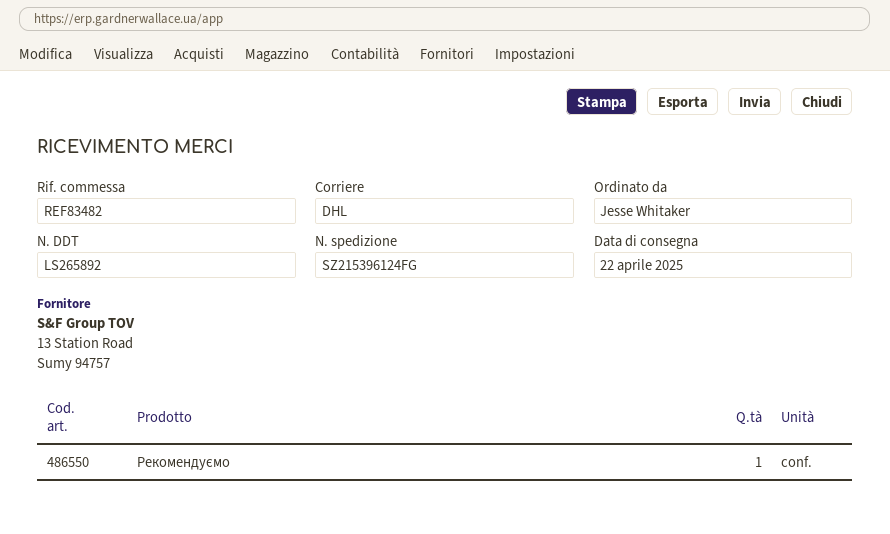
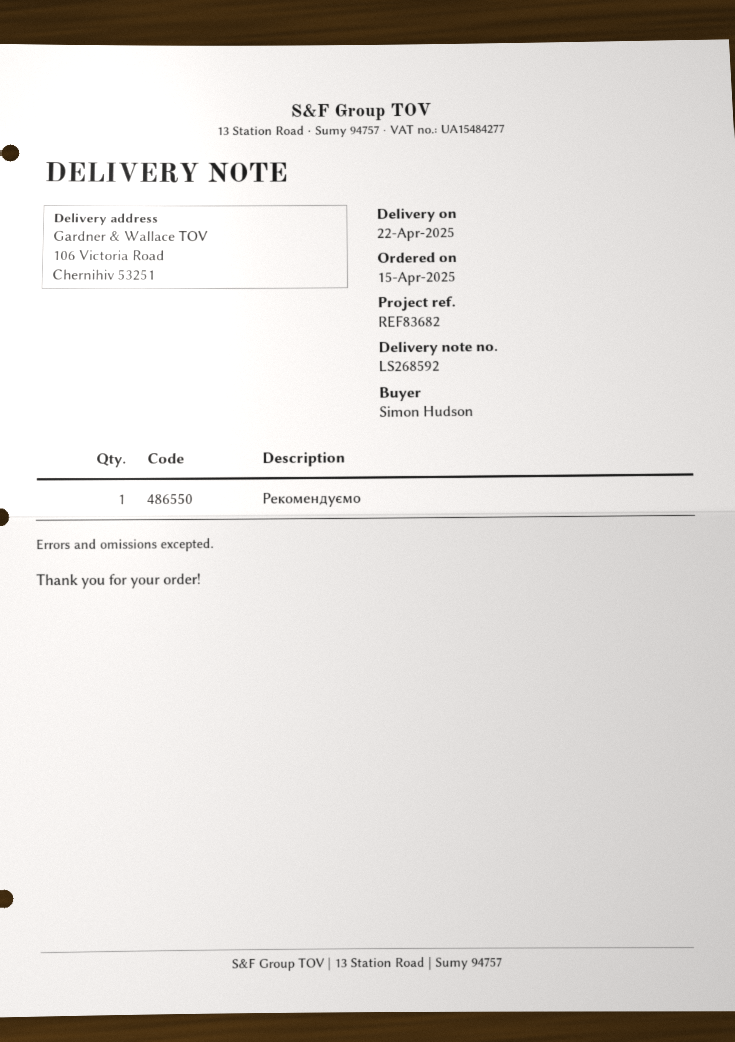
delivery note number: LS265892 -> LS268592
reference: REF83482 -> REF83682
ordered by: Jesse Whitaker -> Simon Hudson

